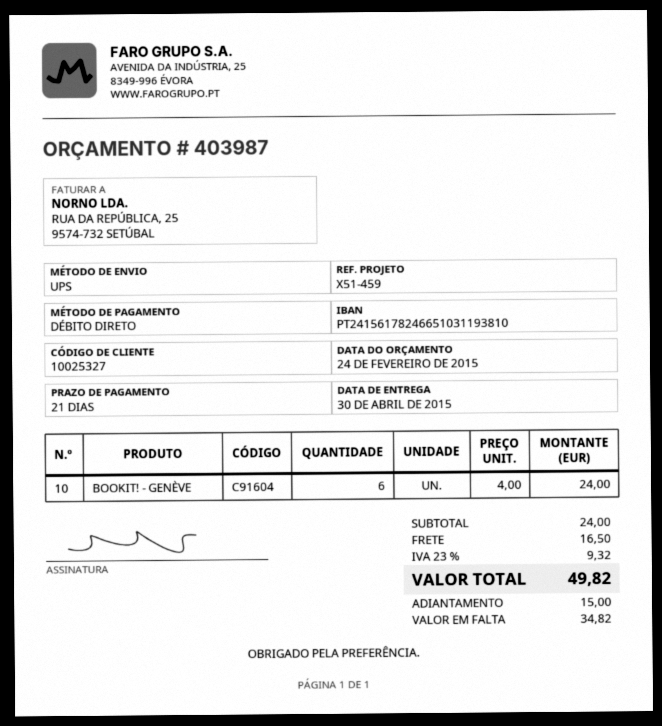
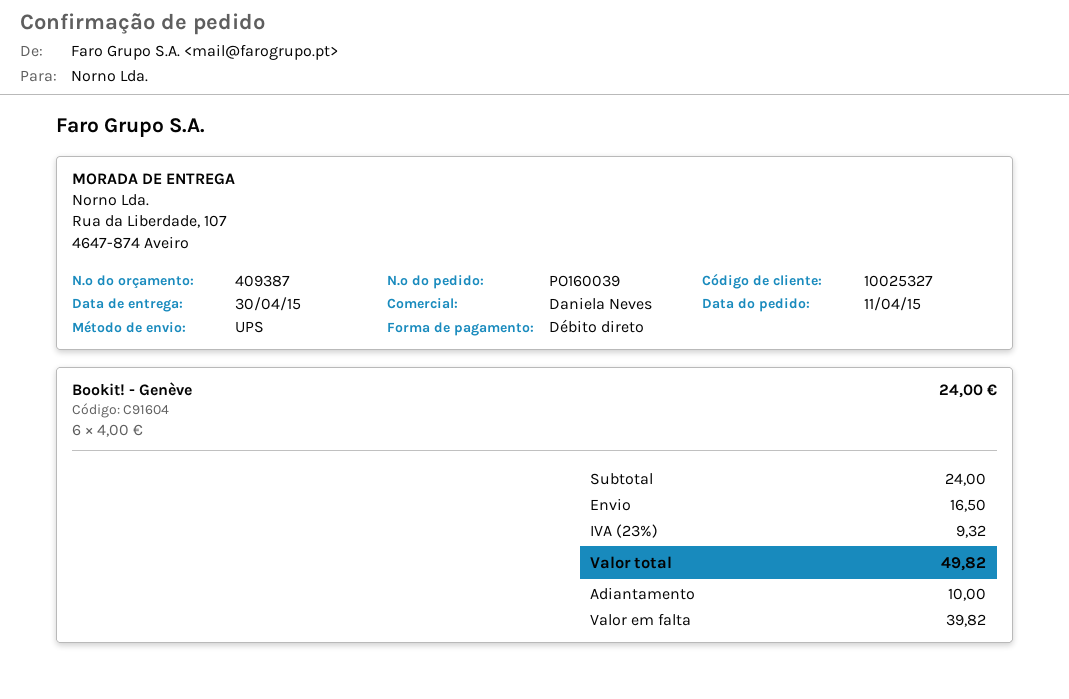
quote number: 403987 -> 409387
deposit: 15.00 -> 10.00
balance: 34.82 -> 39.82

